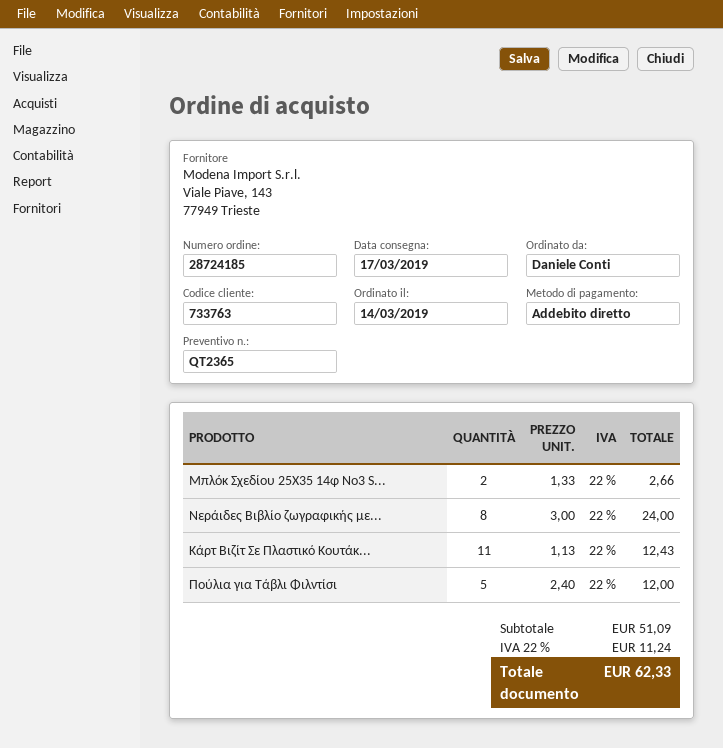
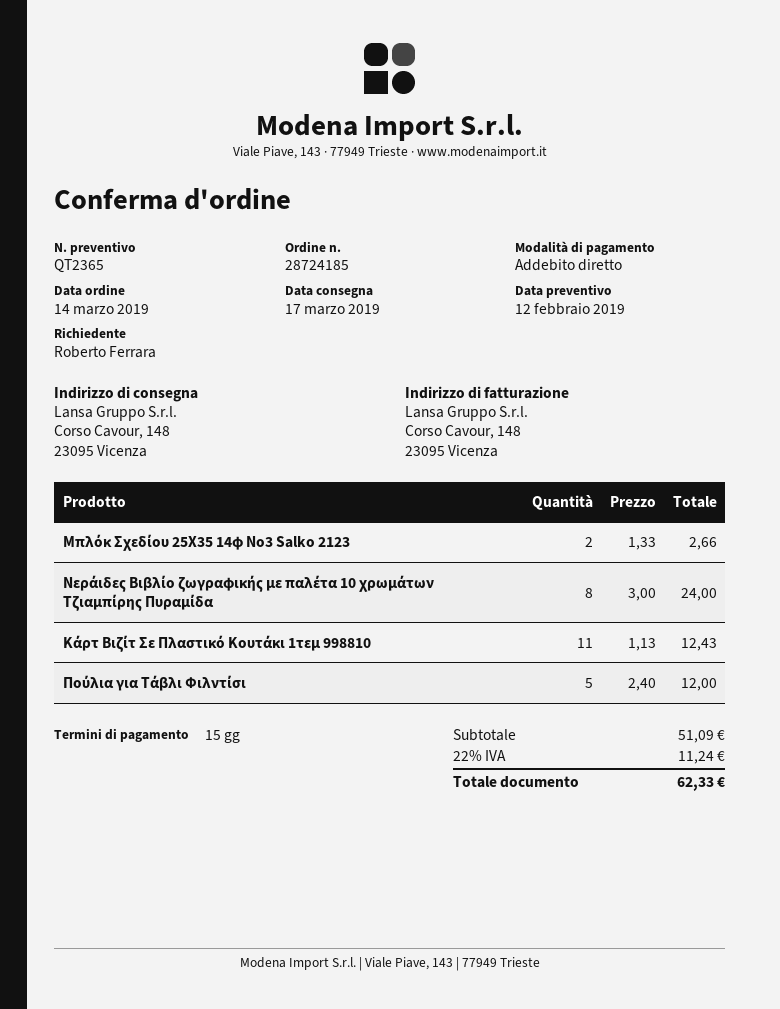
ordered by: Daniele Conti -> Roberto Ferrara

